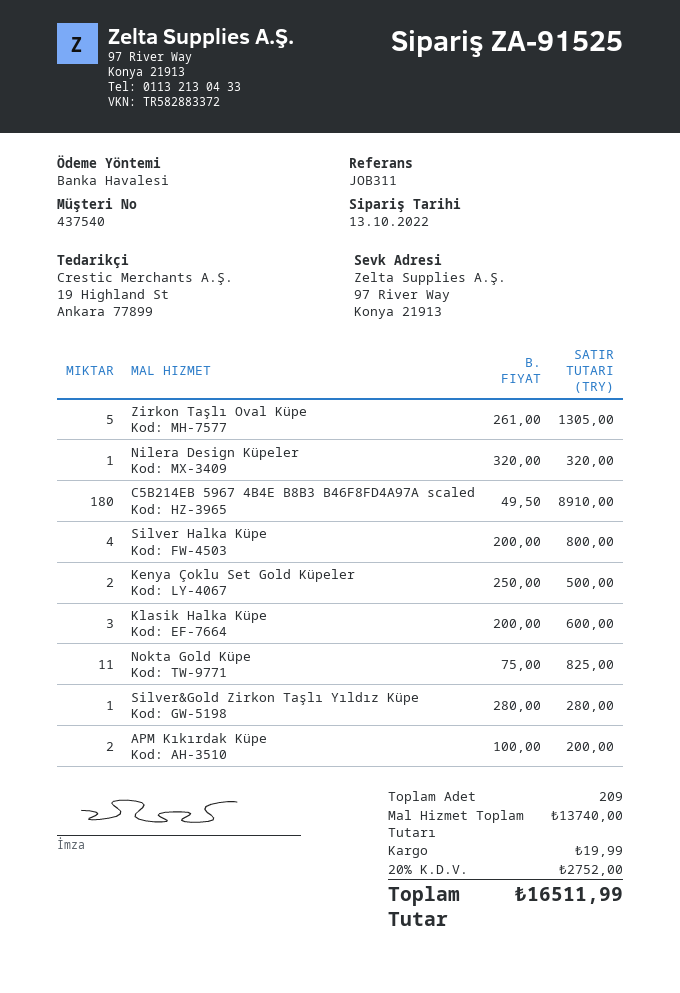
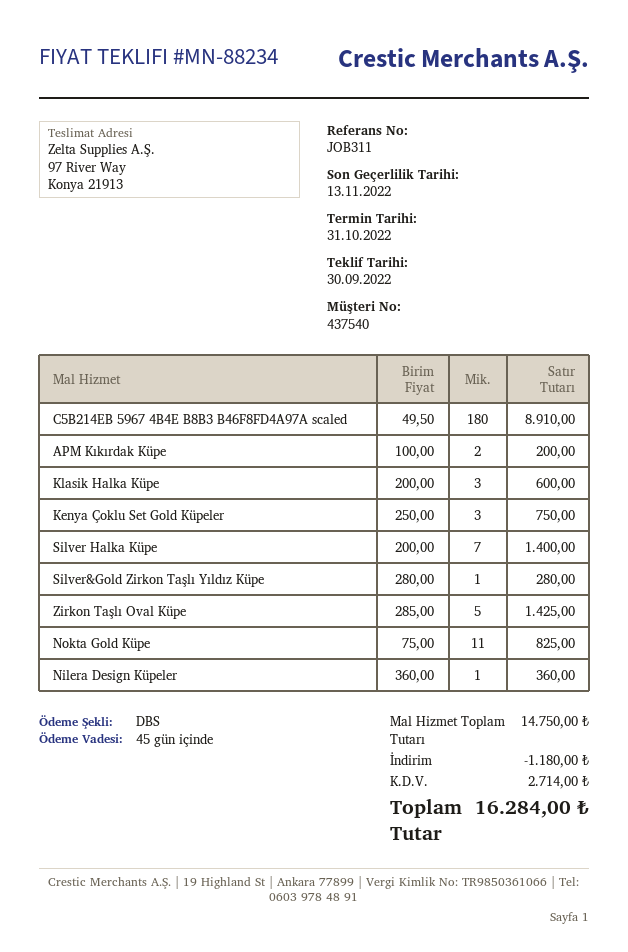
payment method: bank transfer -> direct debit
Zirkon Taşlı Oval Küpe: 5 x 261.00 = 1305.00 -> 5 x 285.00 = 1425.00
Nilera Design Küpeler: 1 x 320.00 = 320.00 -> 1 x 360.00 = 360.00
Silver Halka Küpe: 4 x 200.00 = 800.00 -> 7 x 200.00 = 1400.00
Kenya Çoklu Set Gold Küpeler: 2 x 250.00 = 500.00 -> 3 x 250.00 = 750.00
subtotal: 13740.00 -> 14750.00
discount: none -> 1180.00
shipping: 19.99 -> none
tax: 2752.00 -> 2714.00
total: 16511.99 -> 16284.00

